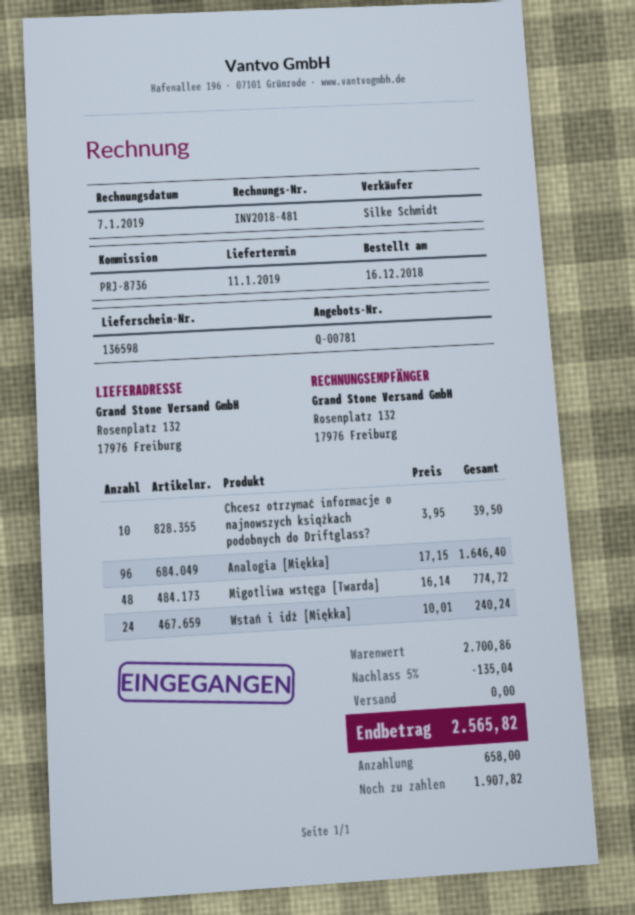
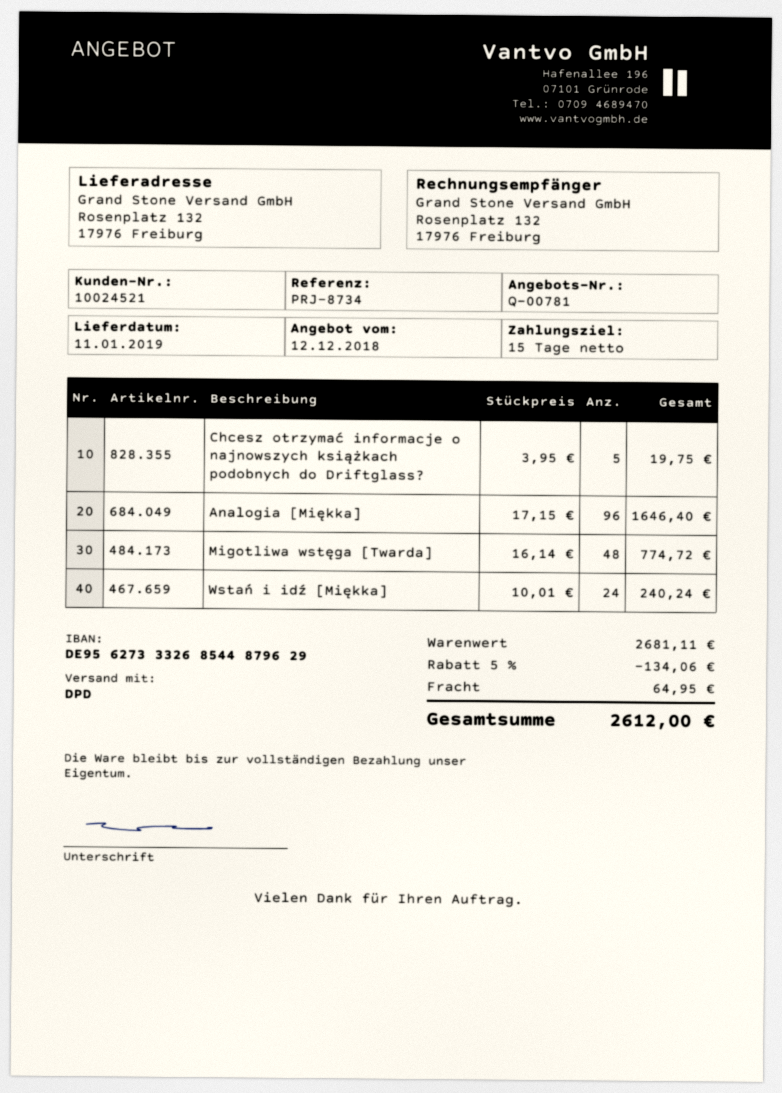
reference: PRJ-8736 -> PRJ-8734
Chcesz otrzymać informacje o najnowszych książkach podobnych do Driftglass?: 10 x 3.95 = 39.50 -> 5 x 3.95 = 19.75
subtotal: 2700.86 -> 2681.11
discount: 5% = 135.04 -> 5% = 134.06
shipping: 0.00 -> 64.95
total: 2565.82 -> 2612.00

